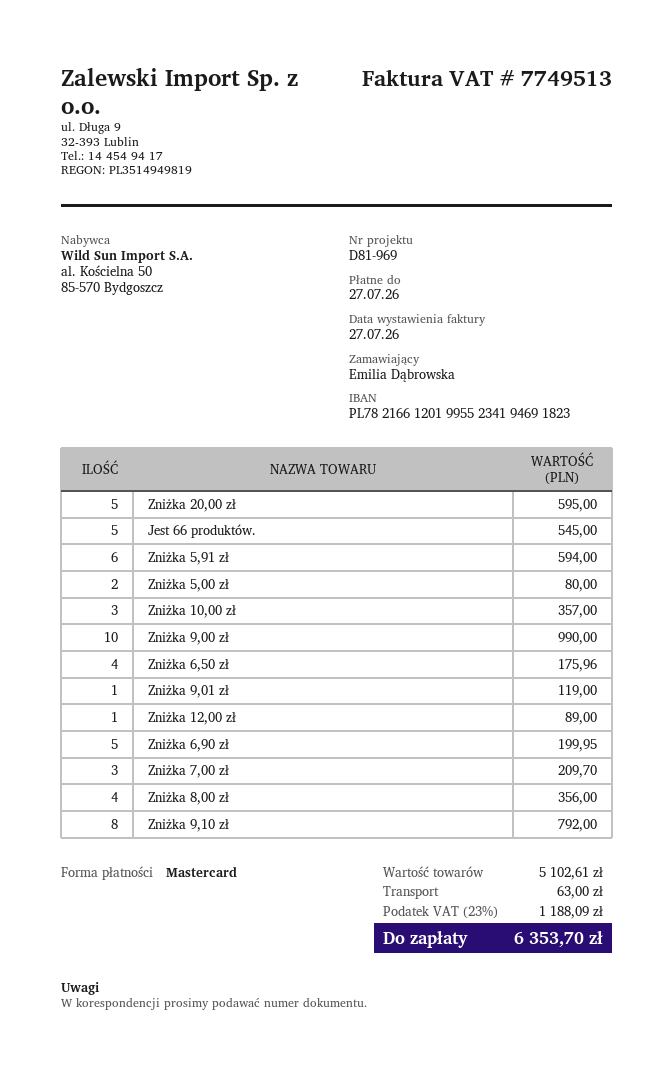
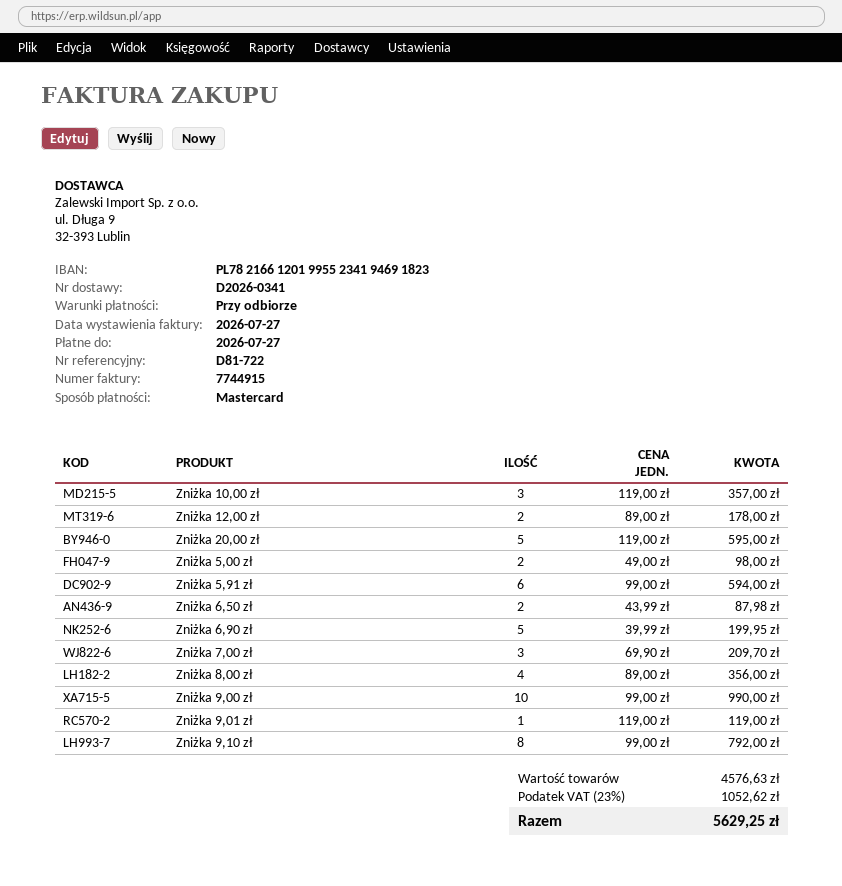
invoice number: 7749513 -> 7744915
reference: D81-969 -> D81-722
Jest 66 produktów.: 5 for 545.00 -> none
Zniżka 5,00 zł: 2 for 80.00 -> 2 for 98.00
Zniżka 6,50 zł: 4 for 175.96 -> 2 for 87.98
Zniżka 12,00 zł: 1 for 89.00 -> 2 for 178.00
subtotal: 5102.61 -> 4576.63
shipping: 63.00 -> none
tax: 23% = 1188.09 -> 23% = 1052.62
total: 6353.70 -> 5629.25

